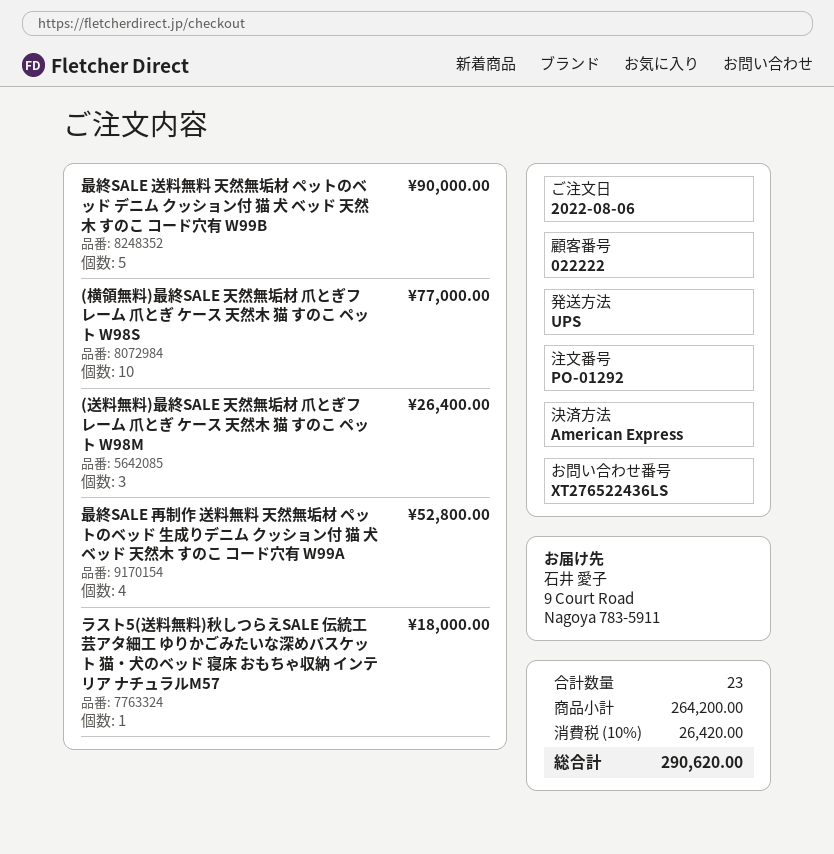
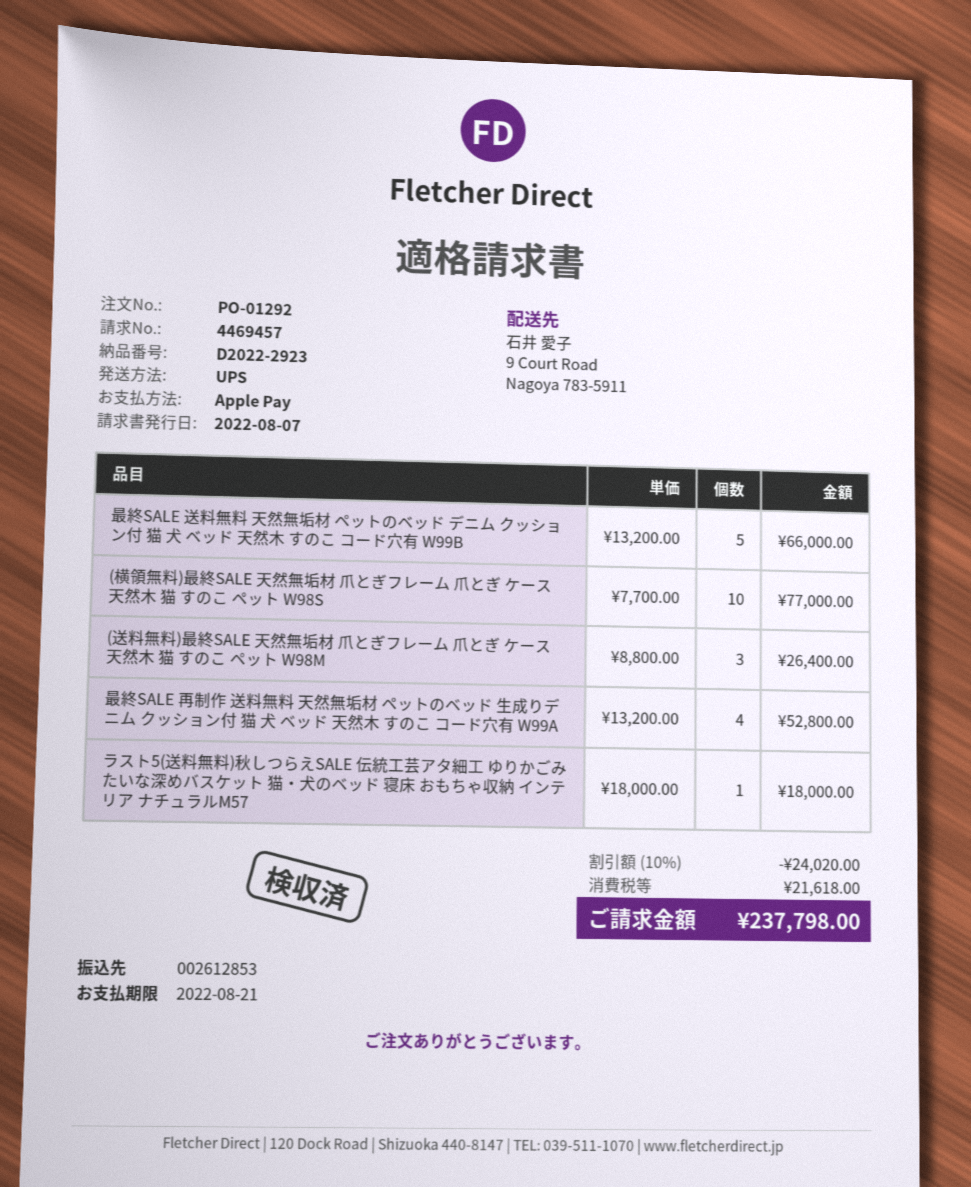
payment method: American Express -> Apple Pay
最終SALE 送料無料 天然無垢材 ペットのベッド デニム クッション付 猫 犬 ベッド 天然木 すのこ コード穴有 W99B: 5 for 90000.00 -> 5 for 66000.00
discount: none -> 10% = 24020.00
tax: 26420.00 -> 21618.00
total: 290620.00 -> 237798.00

